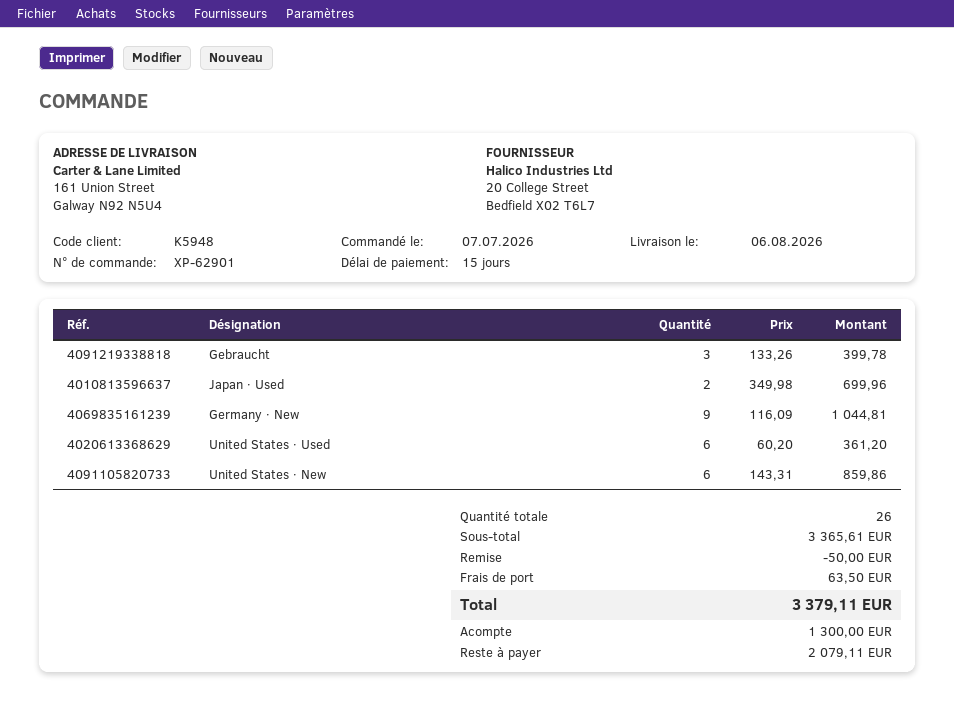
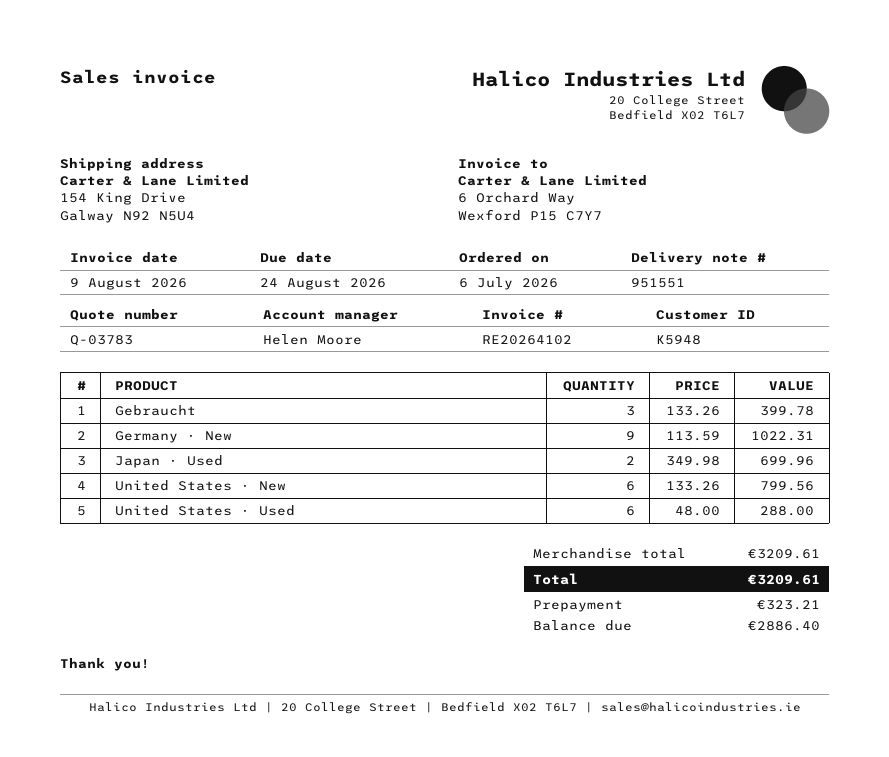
order date: 2026-07-07 -> 2026-07-06
ship to: 161 Union Street, Galway N92 N5U4 -> 154 King Drive, Galway N92 N5U4
Germany · New: 9 x 116.09 = 1044.81 -> 9 x 113.59 = 1022.31
United States · Used: 6 x 60.20 = 361.20 -> 6 x 48.00 = 288.00
United States · New: 6 x 143.31 = 859.86 -> 6 x 133.26 = 799.56
subtotal: 3365.61 -> 3209.61
discount: 50.00 -> none
shipping: 63.50 -> none
total: 3379.11 -> 3209.61
deposit: 1300.00 -> 323.21
balance: 2079.11 -> 2886.40

